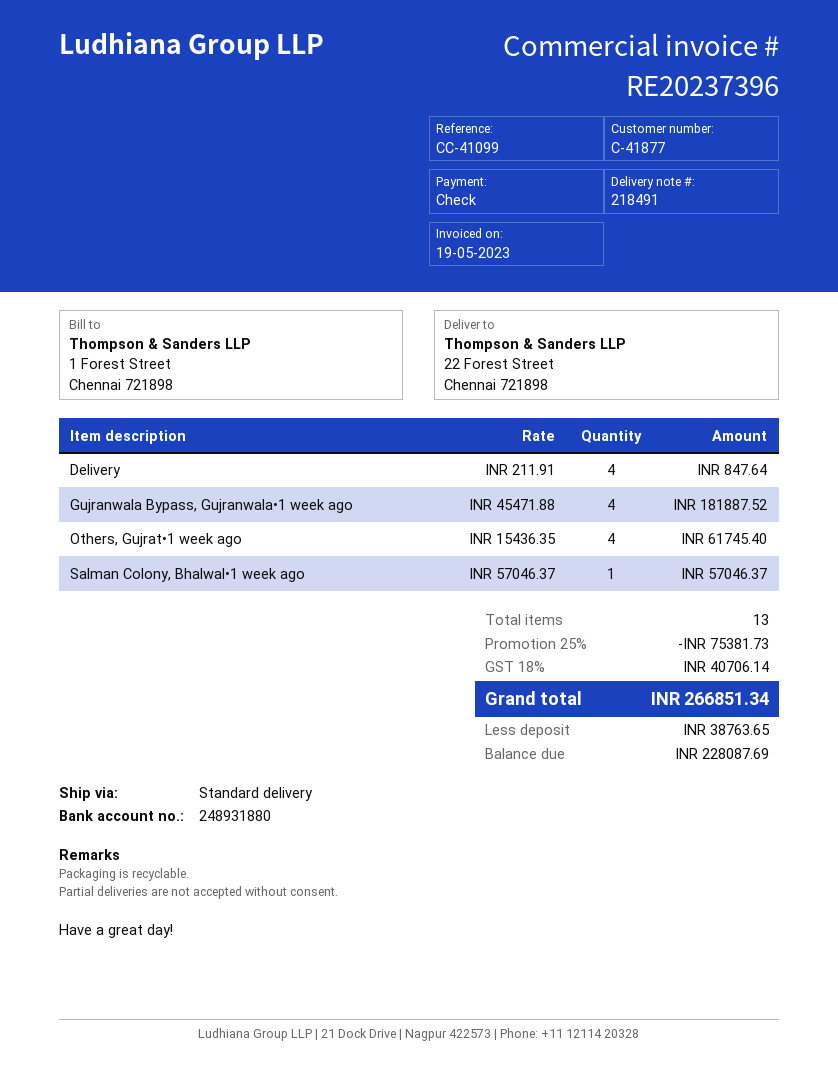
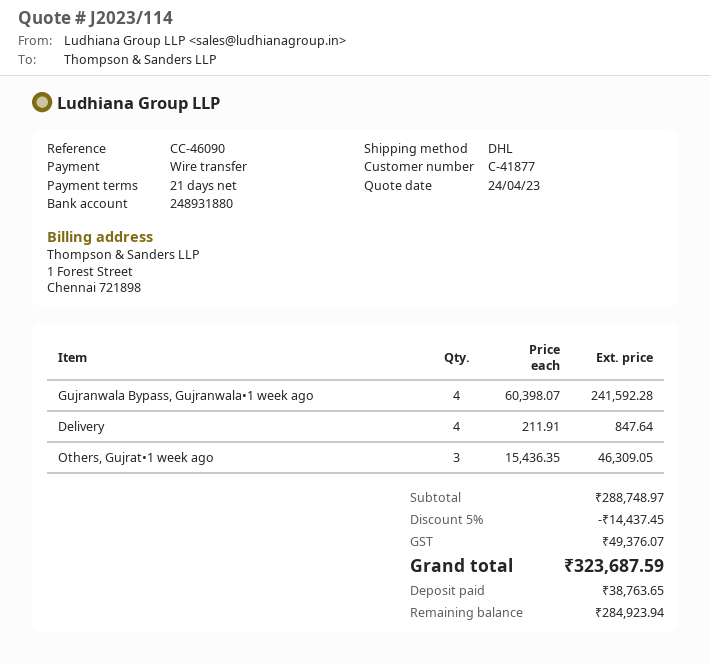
reference: CC-41099 -> CC-46090
payment method: cheque -> bank transfer
shipping method: standard -> DHL
Gujranwala Bypass, Gujranwala•1 week ago: 4 x 45471.88 = 181887.52 -> 4 x 60398.07 = 241592.28
Others, Gujrat•1 week ago: 4 x 15436.35 = 61745.40 -> 3 x 15436.35 = 46309.05
Salman Colony, Bhalwal•1 week ago: 1 x 57046.37 = 57046.37 -> none
discount: 25% = 75381.73 -> 5% = 14437.45
tax: 40706.14 -> 49376.07
total: 266851.34 -> 323687.59
balance: 228087.69 -> 284923.94

